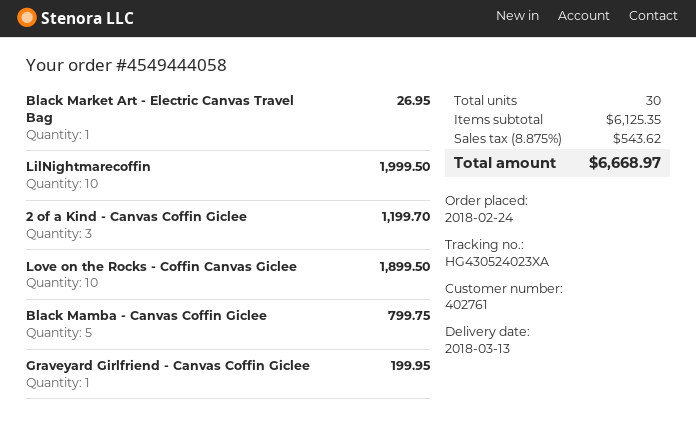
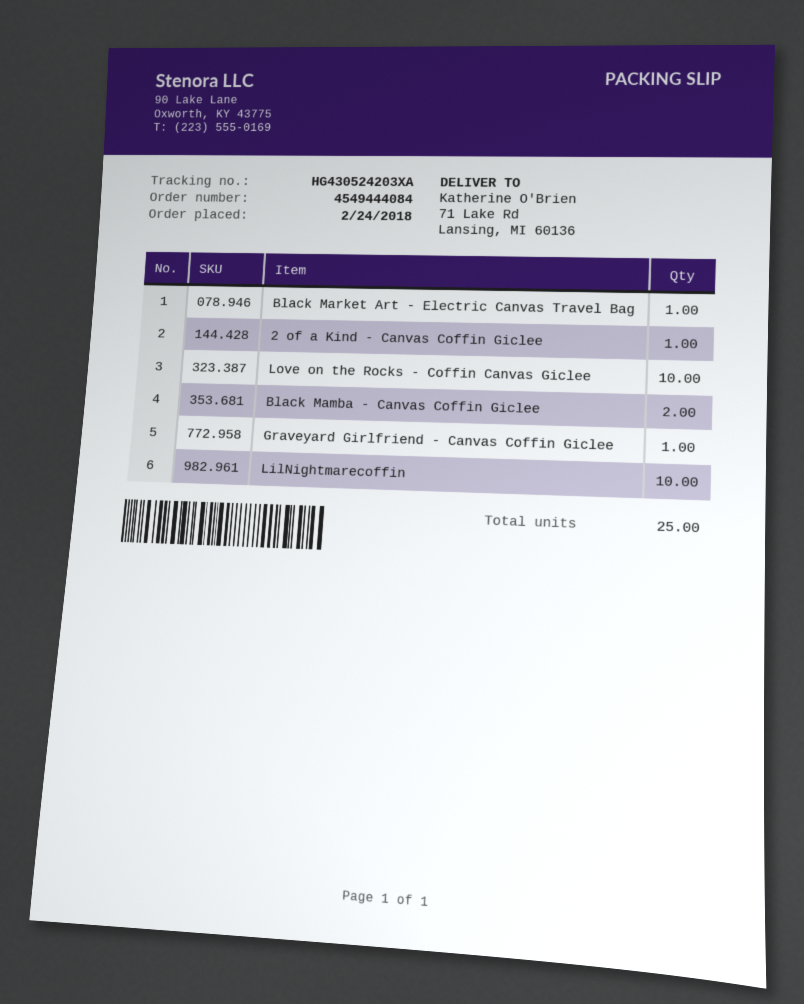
order number: 4549444058 -> 4549444084
tracking number: HG430524023XA -> HG430524203XA
2 of a Kind - Canvas Coffin Giclee: 3 -> 1
Black Mamba - Canvas Coffin Giclee: 5 -> 2
total quantity: 30 -> 25

